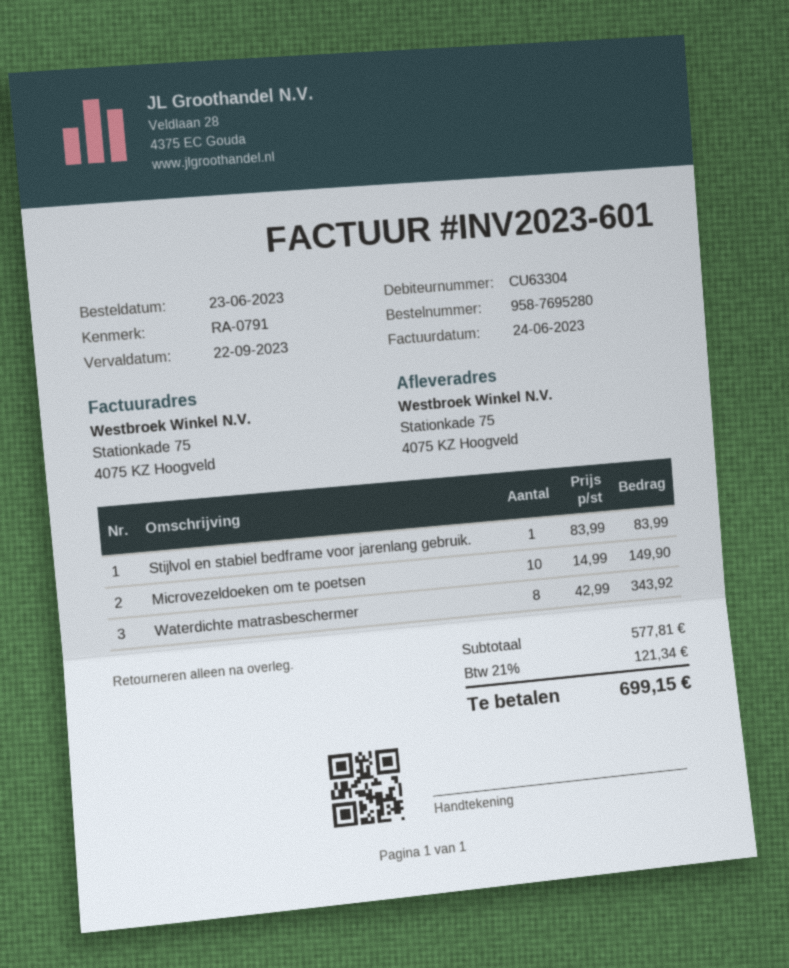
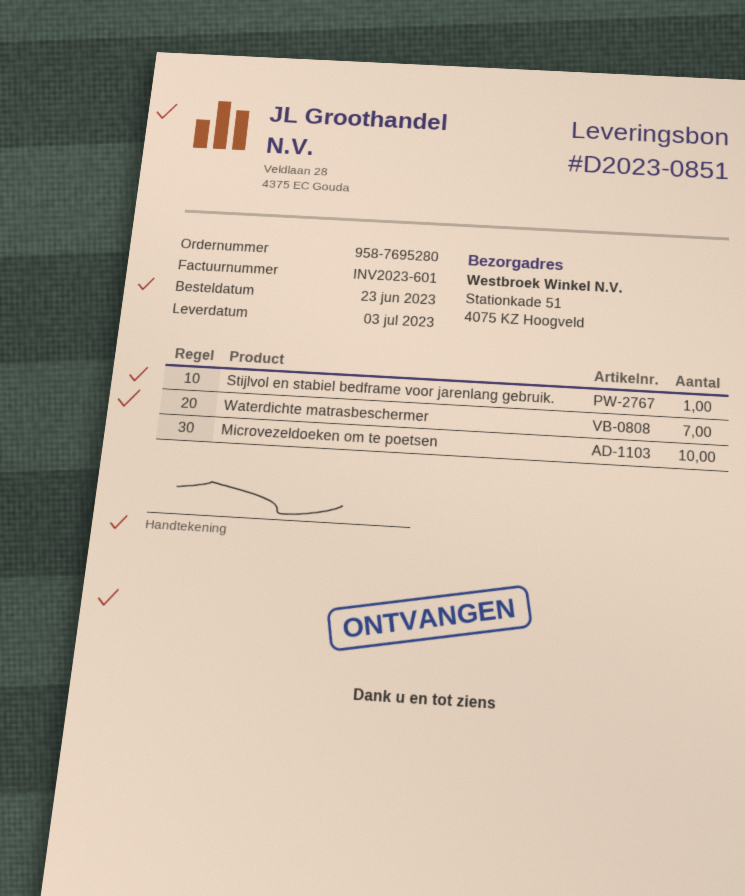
ship to: Stationkade 75, 4075 KZ Hoogveld -> Stationkade 51, 4075 KZ Hoogveld
Waterdichte matrasbeschermer: 8 -> 7

